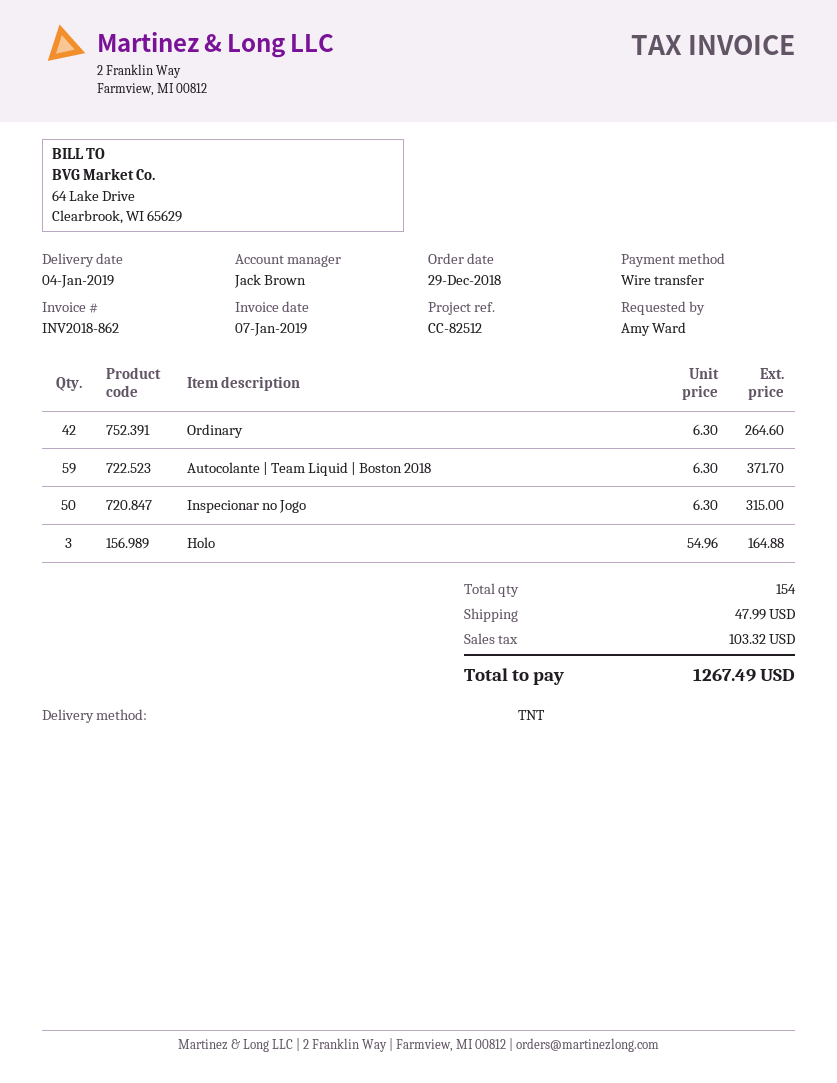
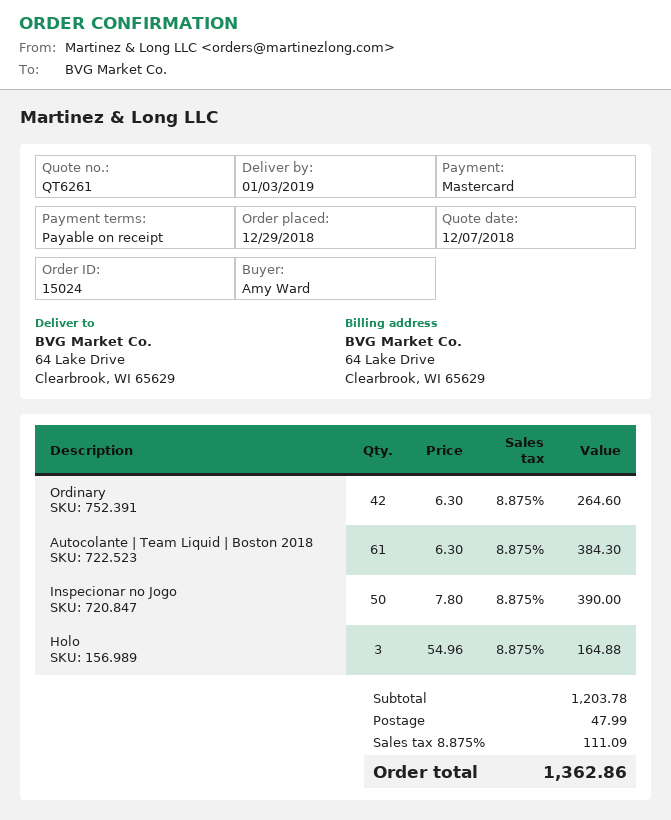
delivery date: 2019-01-04 -> 2019-01-03
payment method: bank transfer -> Mastercard
Autocolante | Team Liquid | Boston 2018: 59 x 6.30 = 371.70 -> 61 x 6.30 = 384.30
Inspecionar no Jogo: 50 x 6.30 = 315.00 -> 50 x 7.80 = 390.00
tax: 103.32 -> 111.09
total: 1267.49 -> 1362.86

